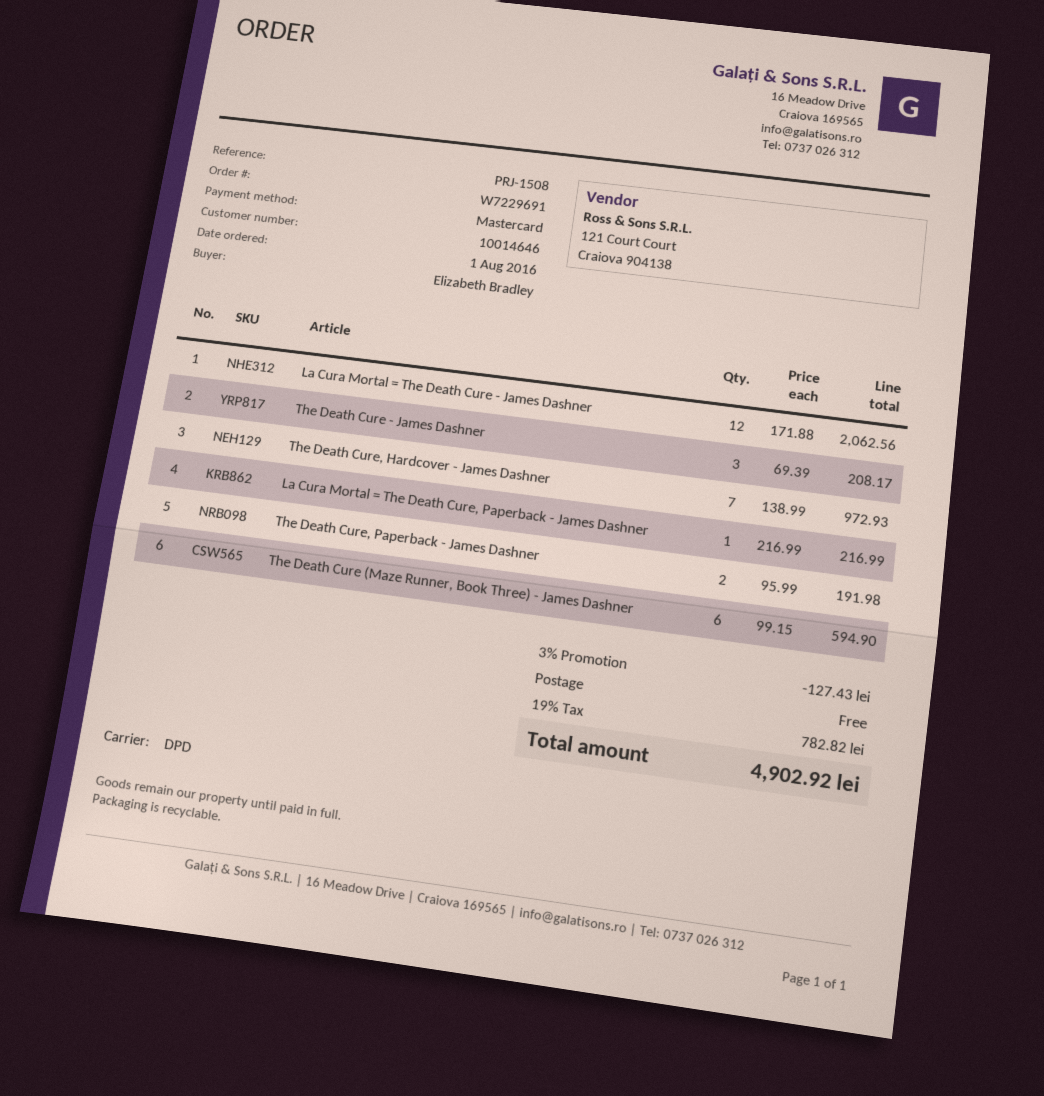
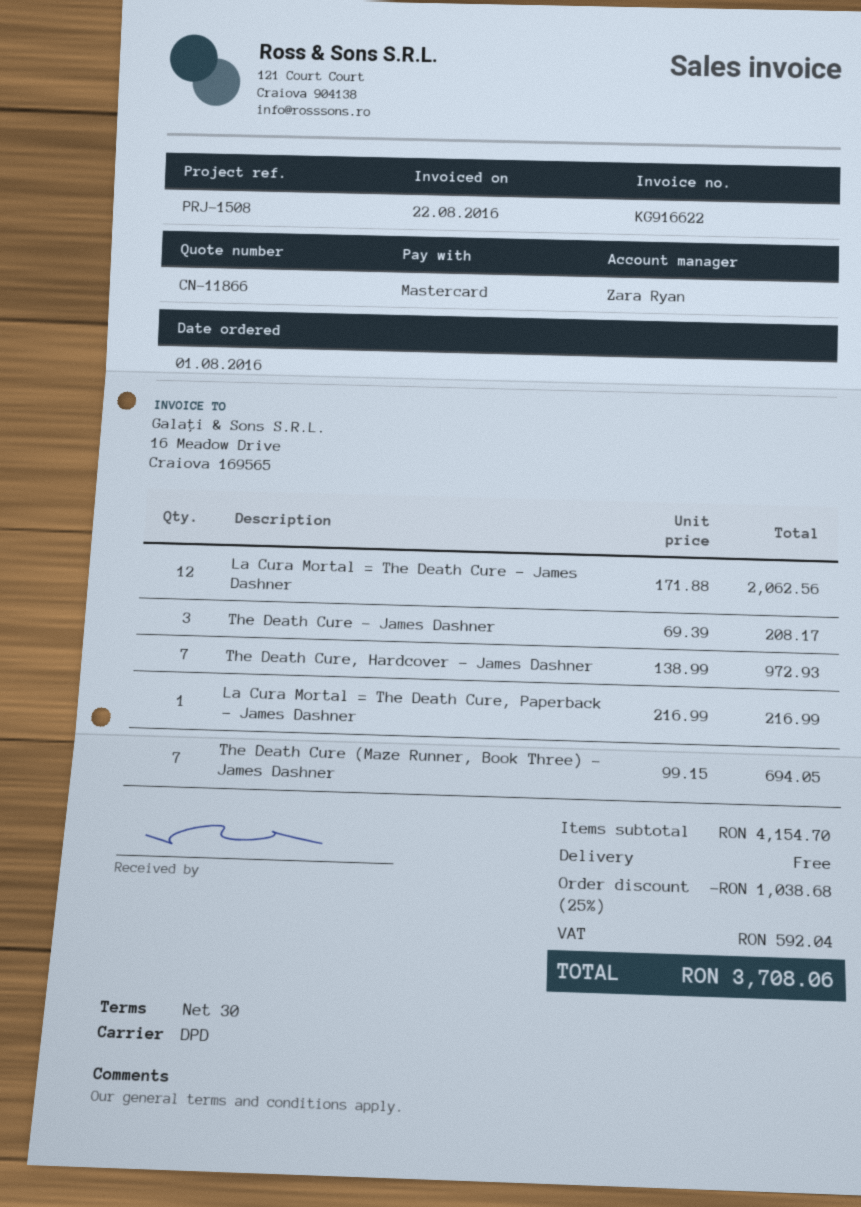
The Death Cure, Paperback - James Dashner: 2 x 95.99 = 191.98 -> none
The Death Cure (Maze Runner, Book Three) - James Dashner: 6 x 99.15 = 594.90 -> 7 x 99.15 = 694.05
discount: 3% = 127.43 -> 25% = 1038.68
tax: 782.82 -> 592.04
total: 4902.92 -> 3708.06

